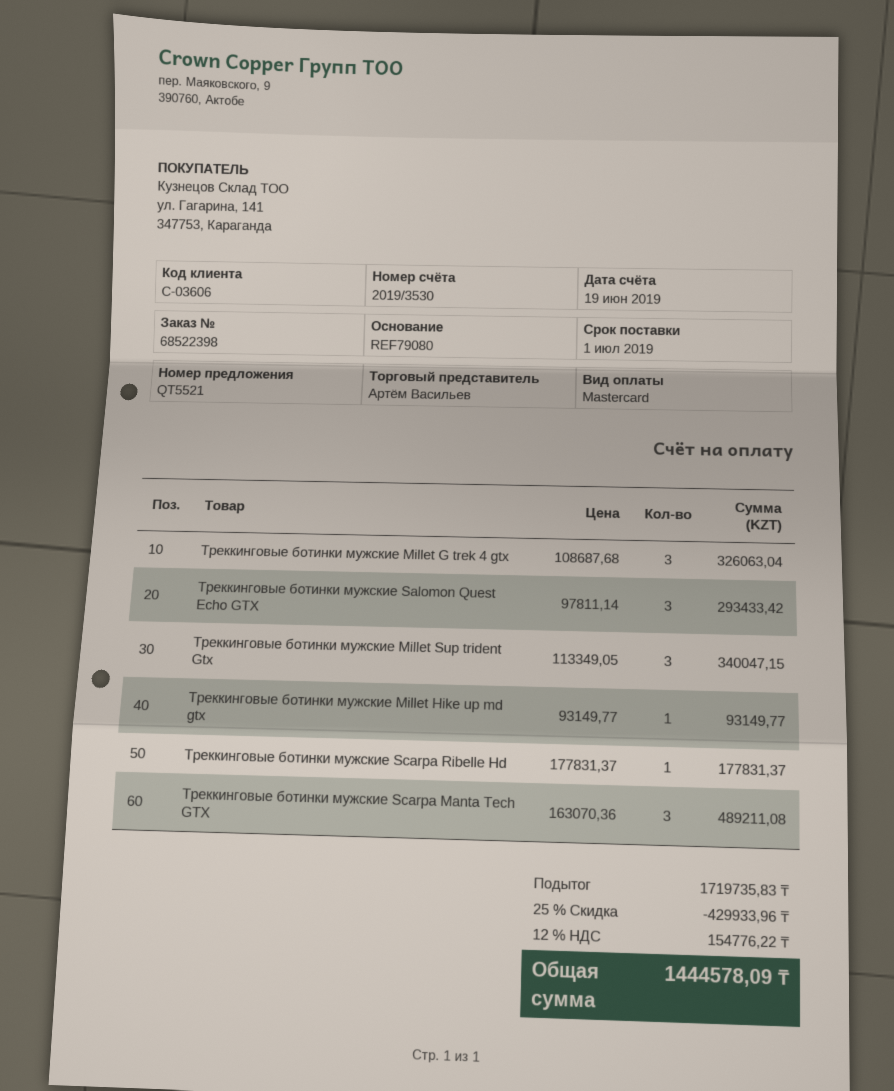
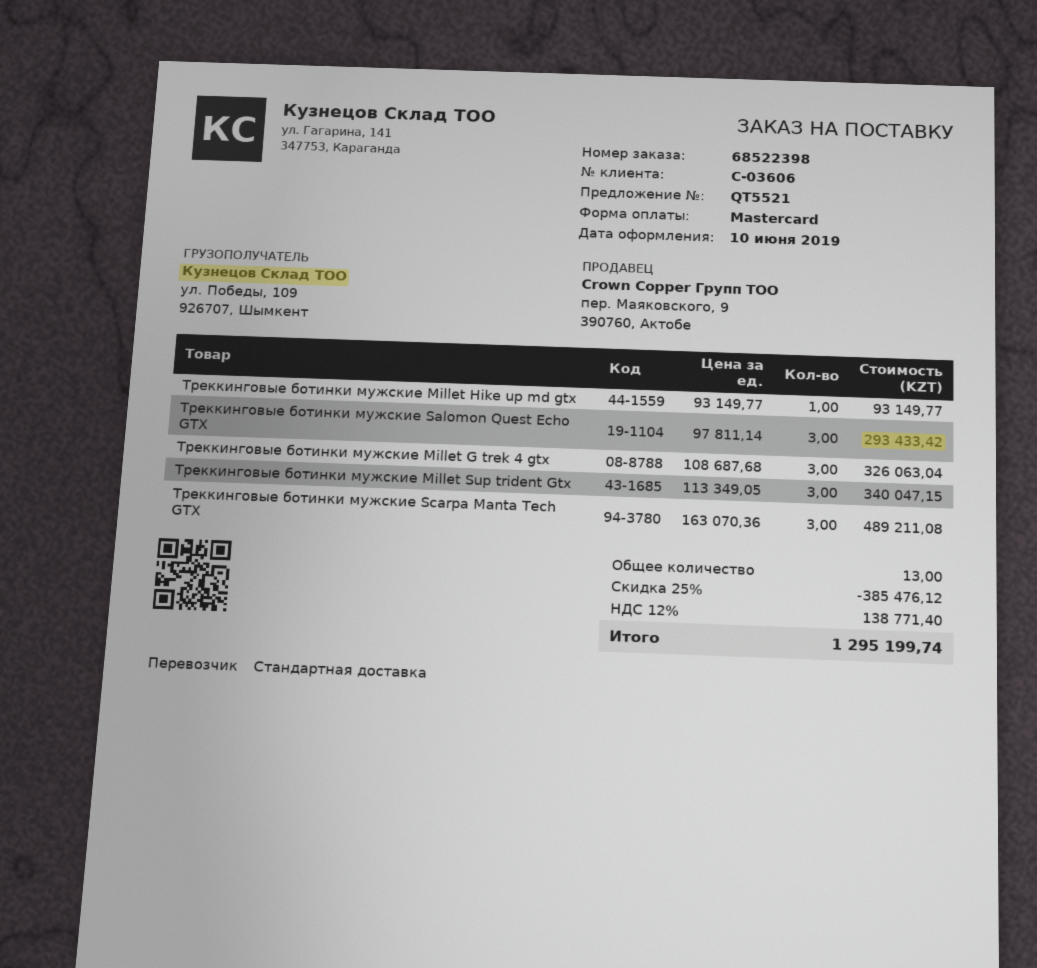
Треккинговые ботинки мужские Scarpa Ribelle Hd: 1 x 177831.37 = 177831.37 -> none
discount: 25% = 429933.96 -> 25% = 385476.12
tax: 12% = 154776.22 -> 12% = 138771.40
total: 1444578.09 -> 1295199.74

